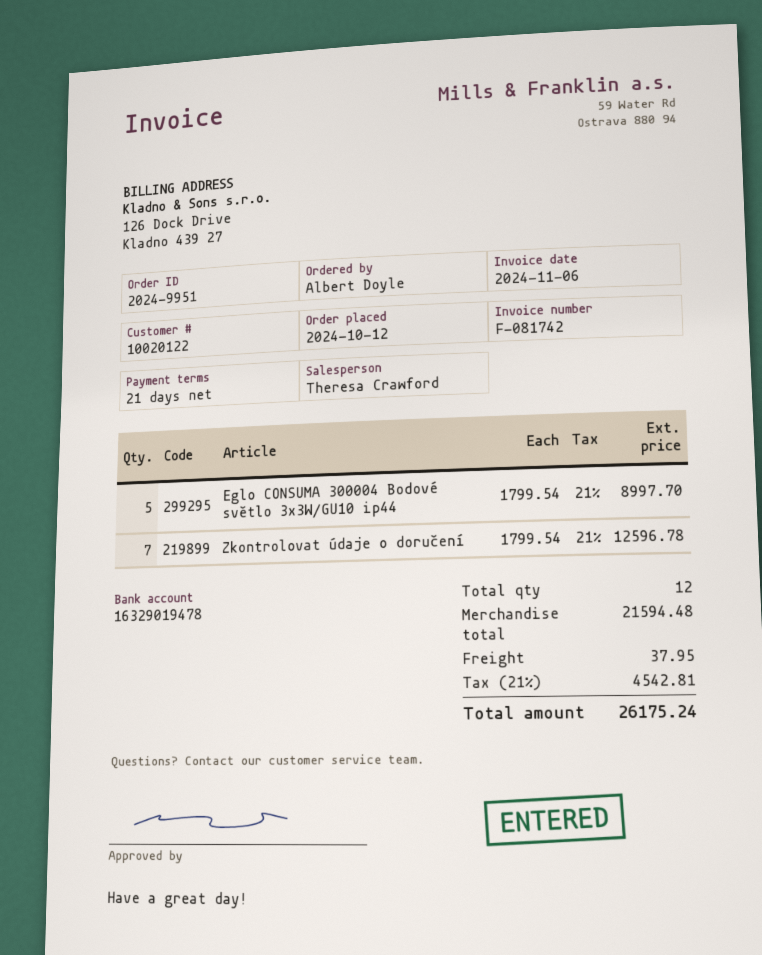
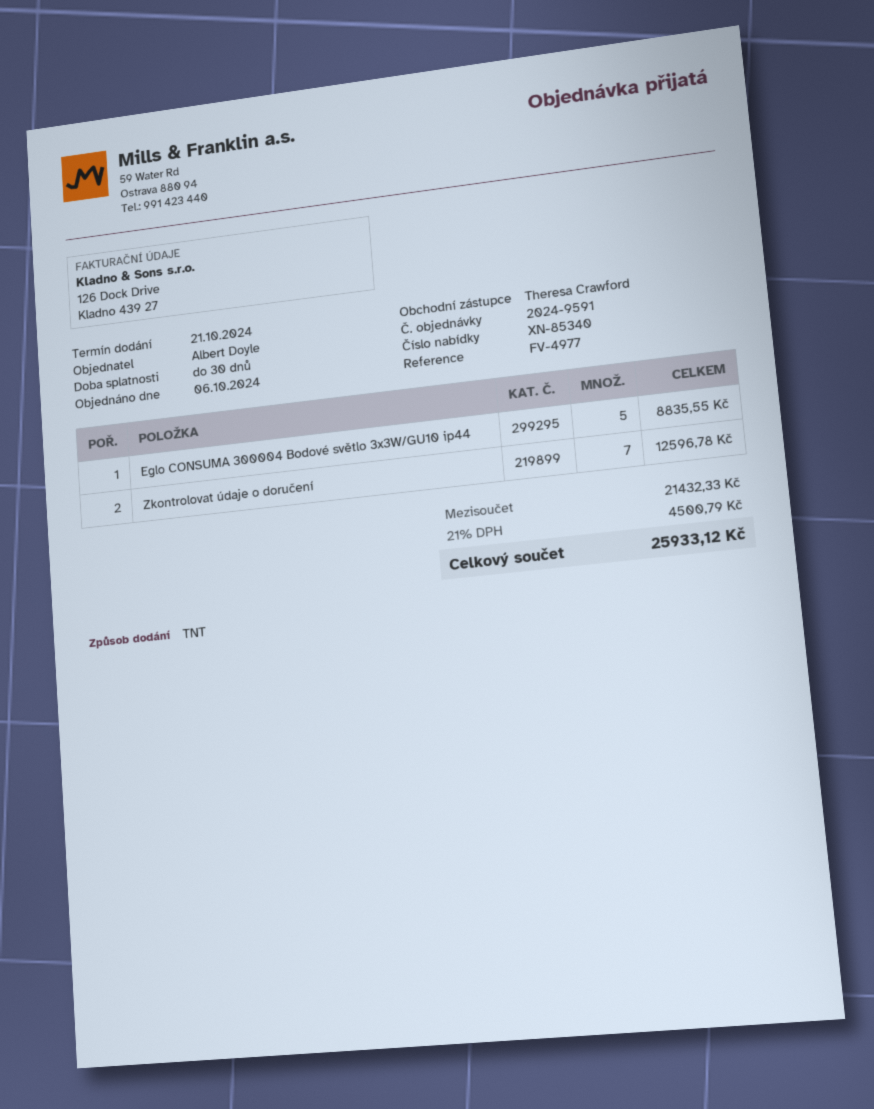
order number: 2024-9951 -> 2024-9591
order date: 2024-10-12 -> 2024-10-06
payment terms: 21 days -> 30 days
Eglo CONSUMA 300004 Bodové světlo 3x3W/GU10 ip44: 5 for 8997.70 -> 5 for 8835.55
subtotal: 21594.48 -> 21432.33
shipping: 37.95 -> none
tax: 21% = 4542.81 -> 21% = 4500.79
total: 26175.24 -> 25933.12

